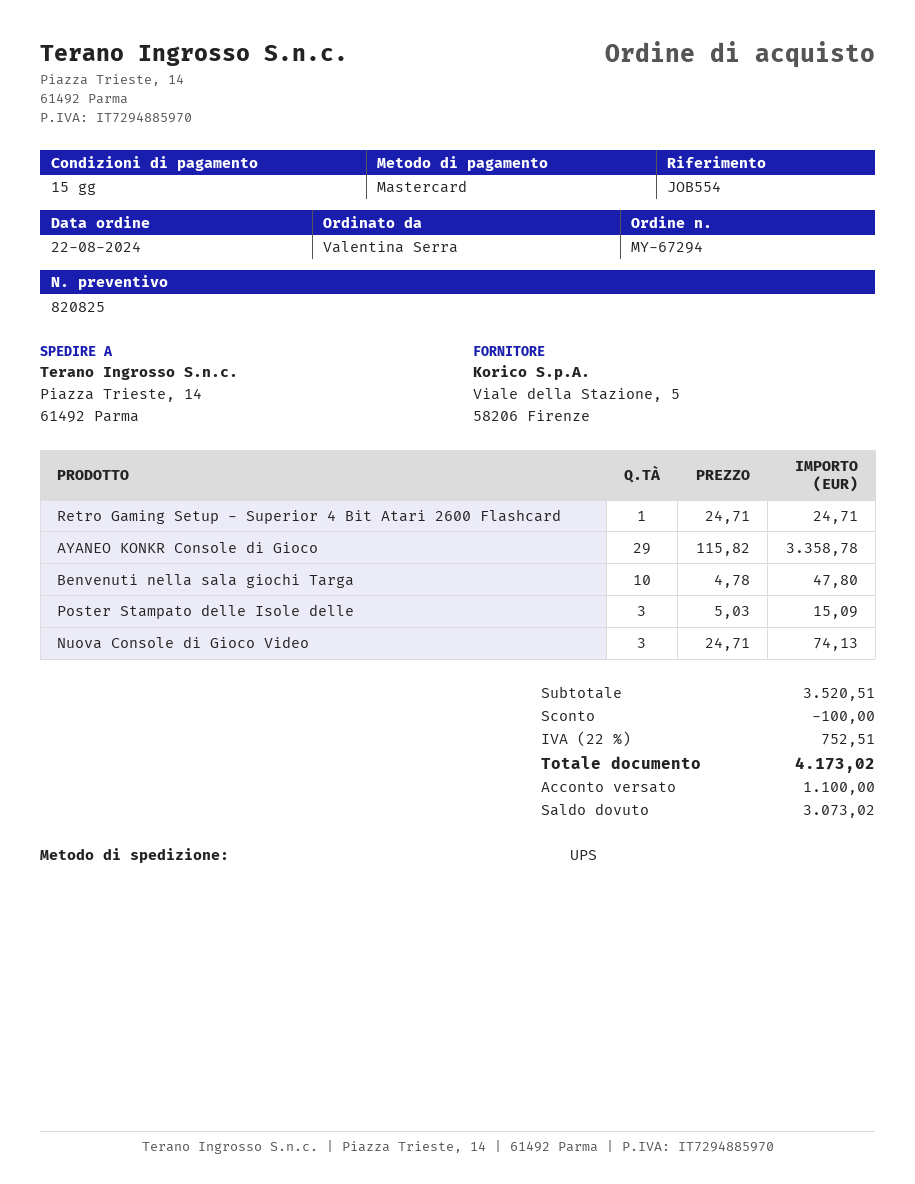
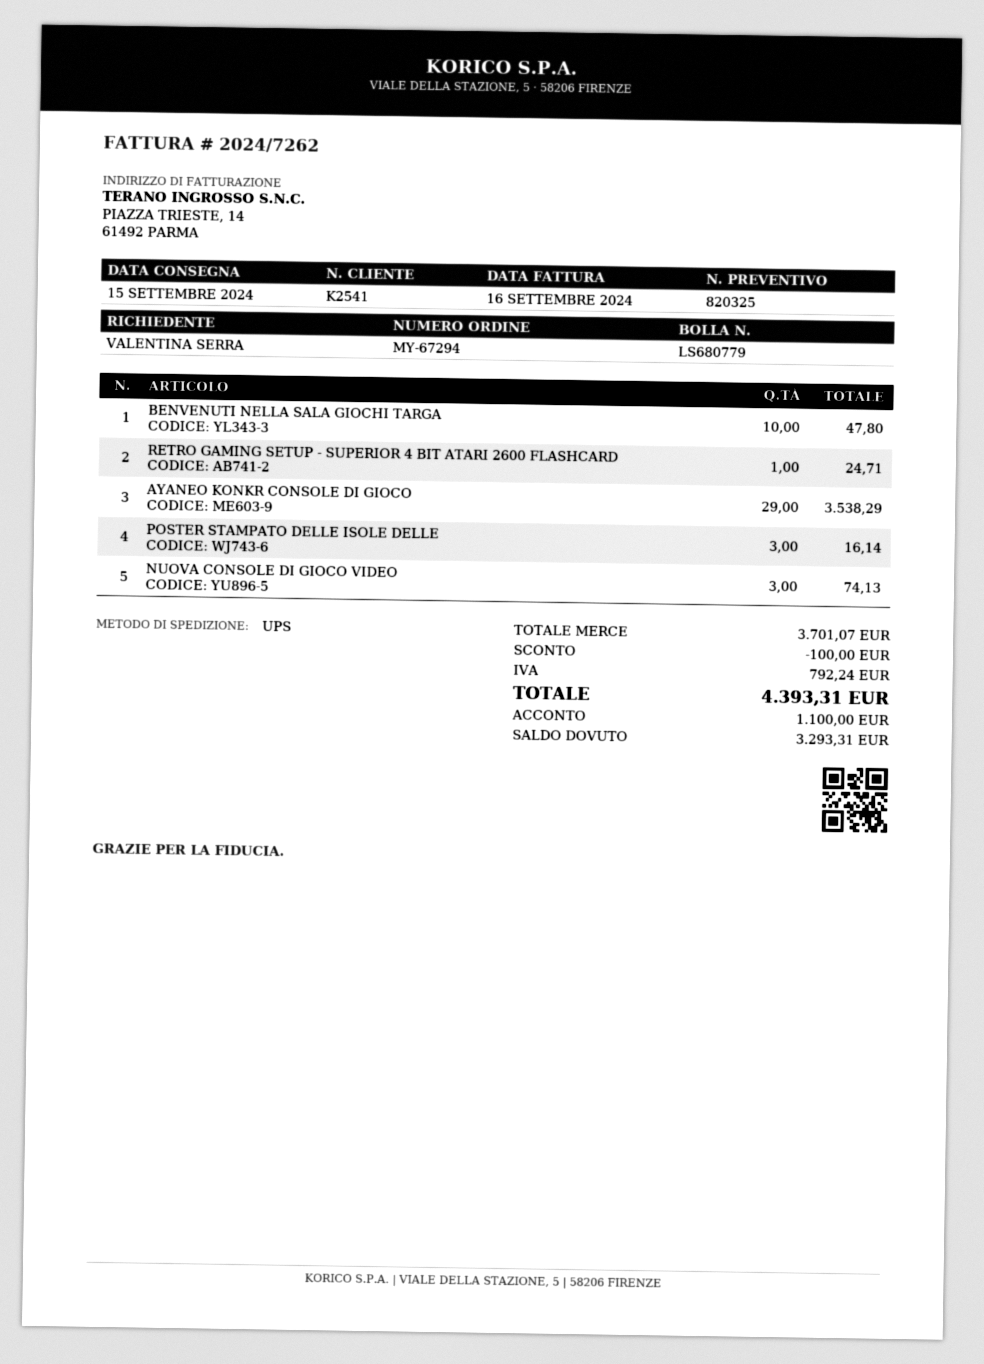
quote number: 820825 -> 820325
AYANEO KONKR Console di Gioco: 29 for 3358.78 -> 29 for 3538.29
Poster Stampato delle Isole delle: 3 for 15.09 -> 3 for 16.14
subtotal: 3520.51 -> 3701.07
tax: 752.51 -> 792.24
total: 4173.02 -> 4393.31
balance: 3073.02 -> 3293.31

